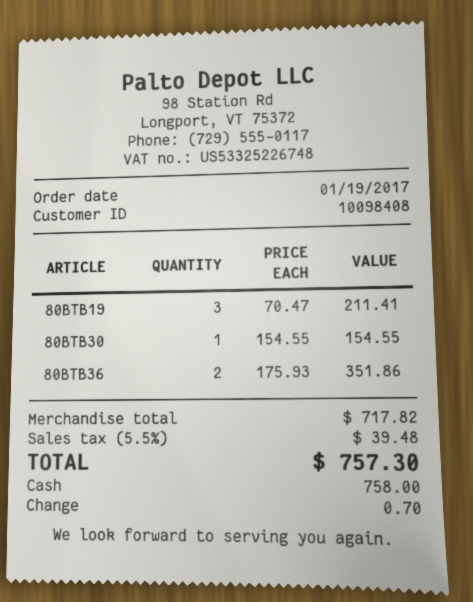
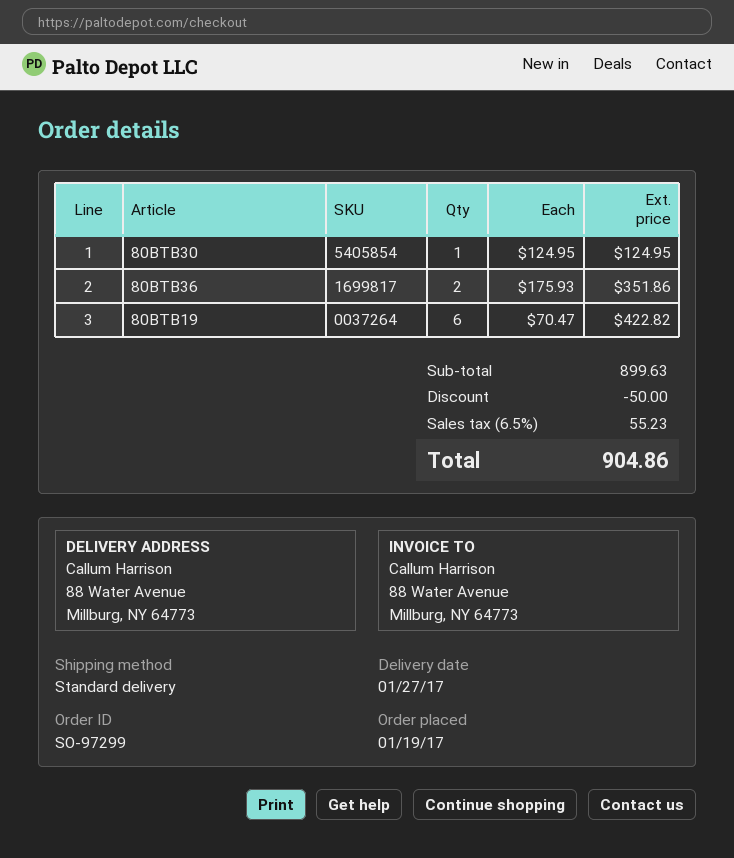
80BTB19: 3 x 70.47 = 211.41 -> 6 x 70.47 = 422.82
80BTB30: 1 x 154.55 = 154.55 -> 1 x 124.95 = 124.95
subtotal: 717.82 -> 899.63
discount: none -> 50.00
tax: 5.5% = 39.48 -> 6.5% = 55.23
total: 757.30 -> 904.86

